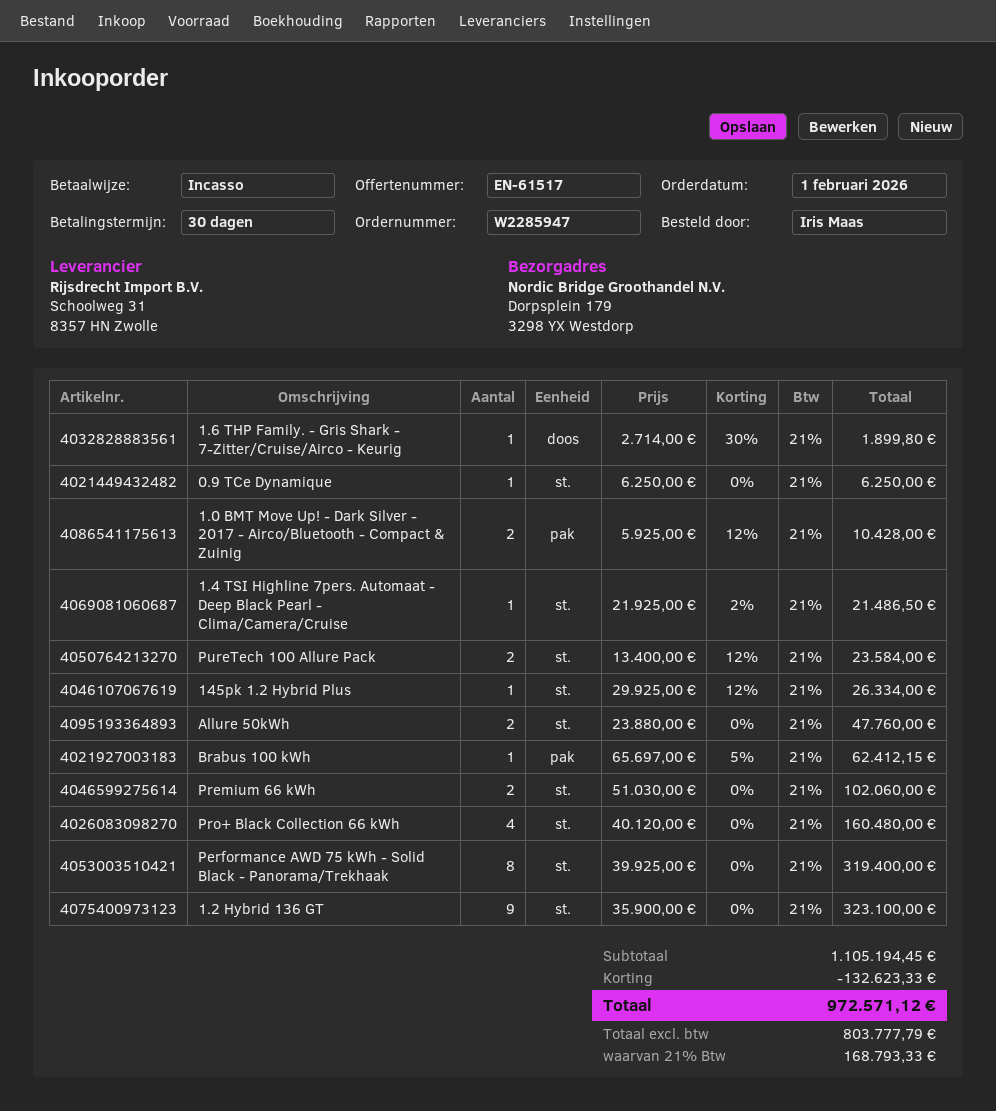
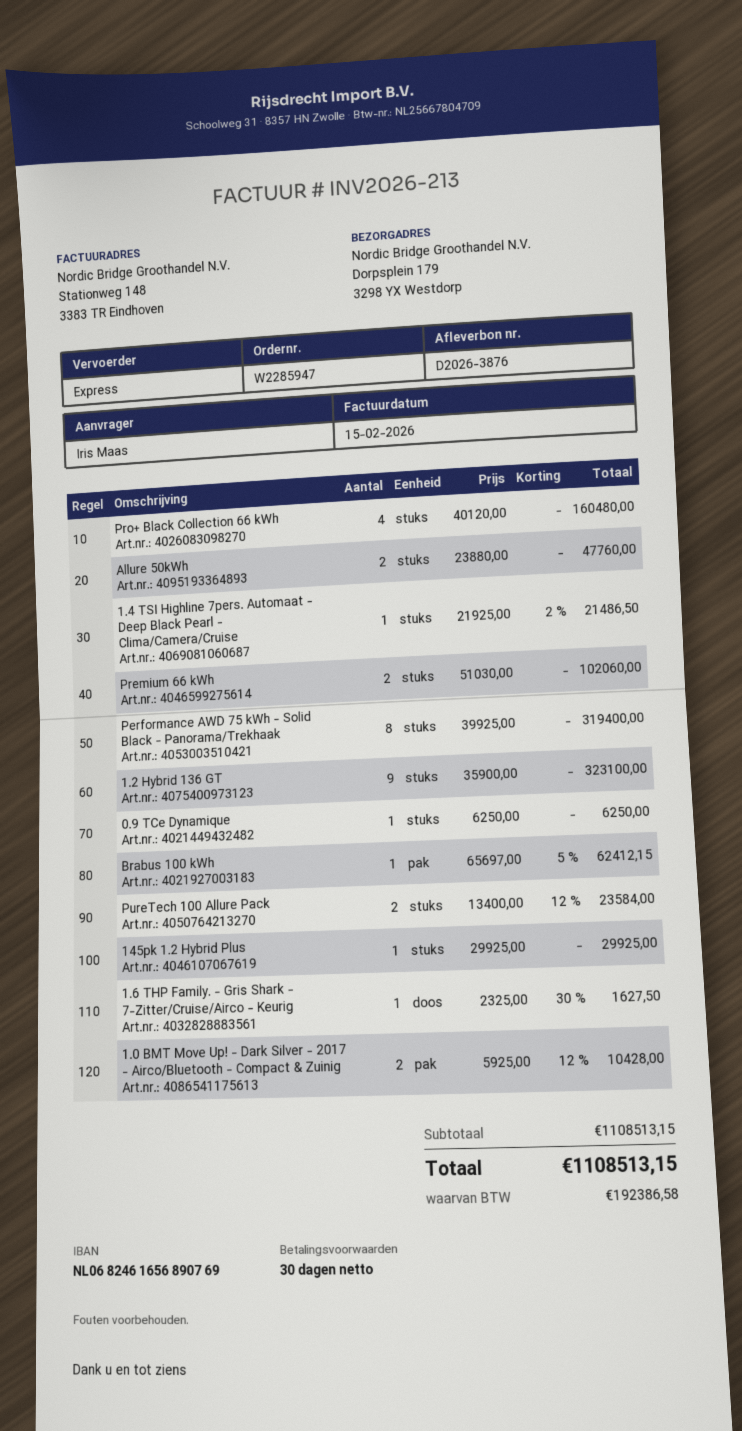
1.6 THP Family. - Gris Shark - 7-Zitter/Cruise/Airco - Keurig: 1 x 2714.00 - 30% = 1899.80 -> 1 x 2325.00 - 30% = 1627.50
145pk 1.2 Hybrid Plus: 1 x 29925.00 - 12% = 26334.00 -> 1 x 29925.00 = 29925.00
subtotal: 1105194.45 -> 1108513.15
discount: 132623.33 -> none
tax: 168793.33 -> 192386.58
total: 972571.12 -> 1108513.15

